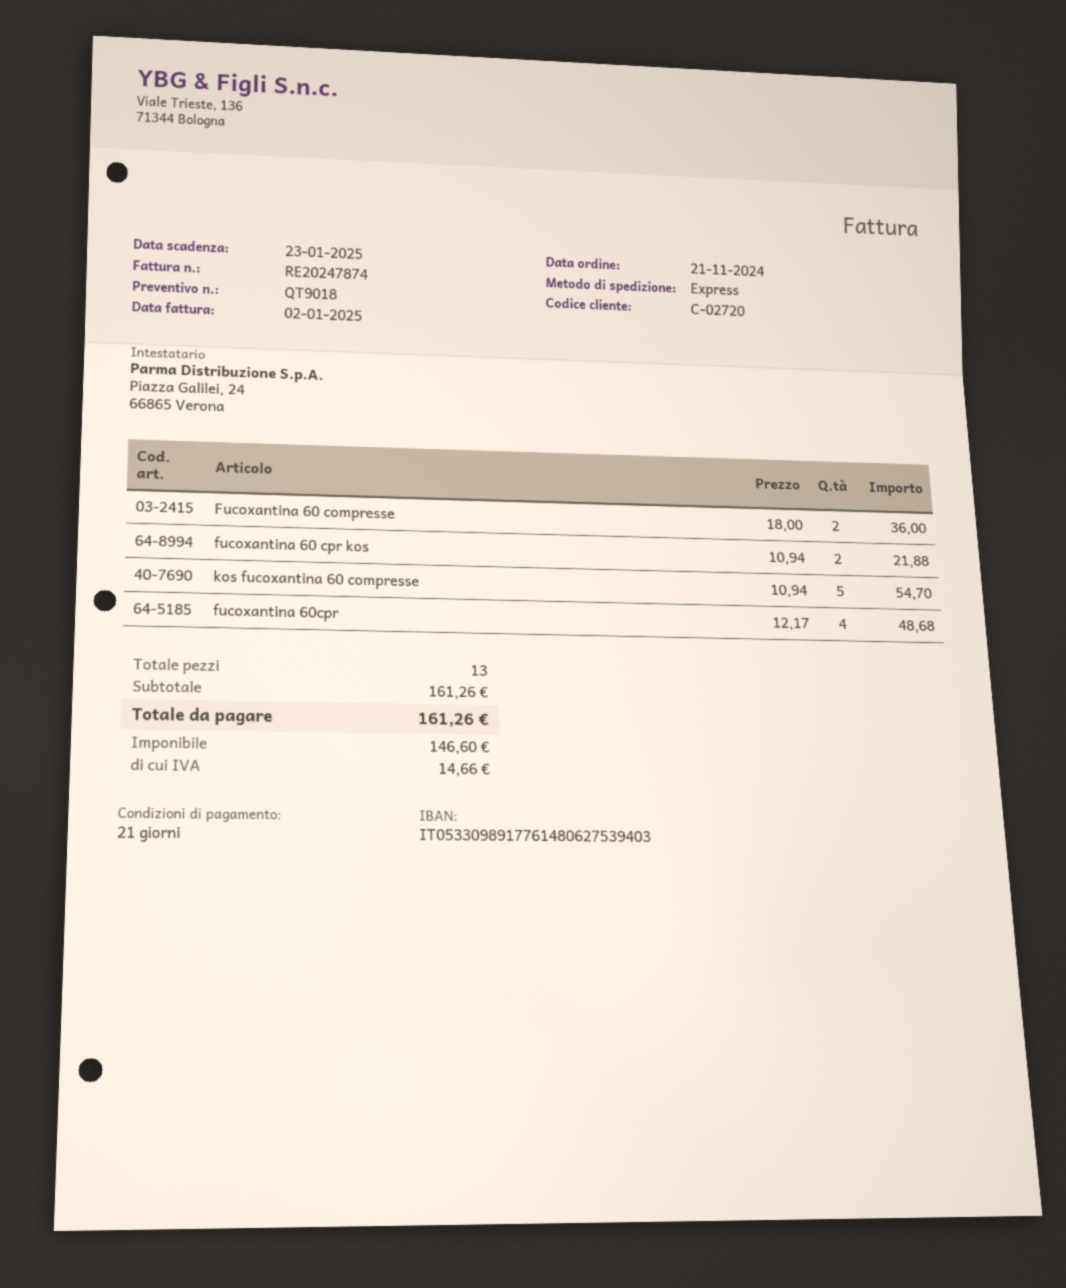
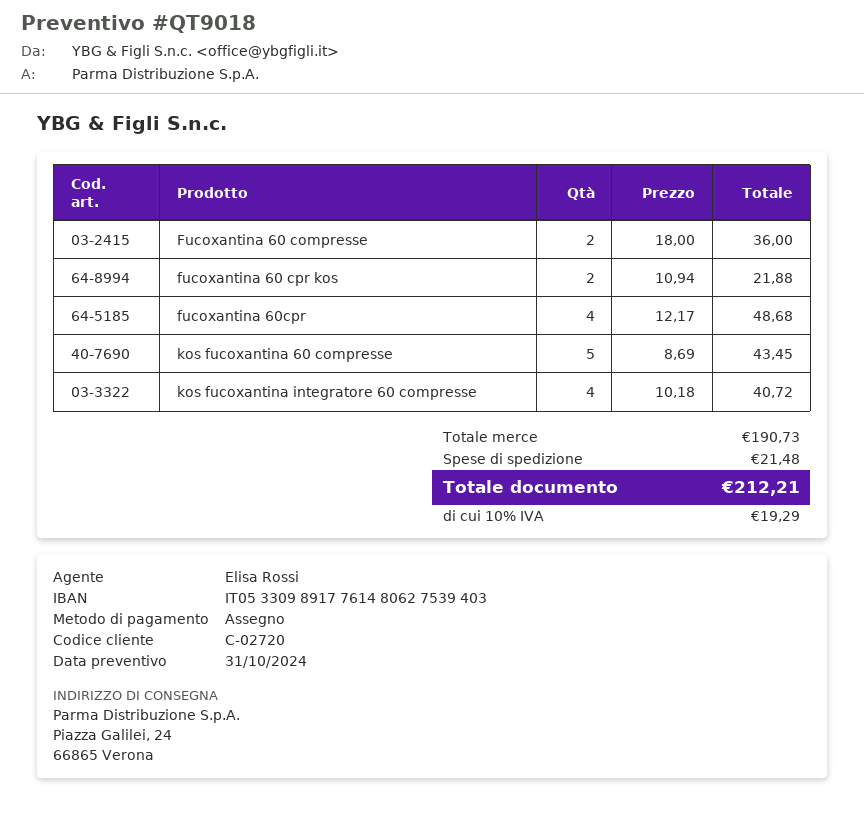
kos fucoxantina 60 compresse: 5 x 10.94 = 54.70 -> 5 x 8.69 = 43.45
kos fucoxantina integratore 60 compresse: none -> 4 x 10.18 = 40.72
subtotal: 161.26 -> 190.73
shipping: none -> 21.48
tax: 14.66 -> 19.29
total: 161.26 -> 212.21

